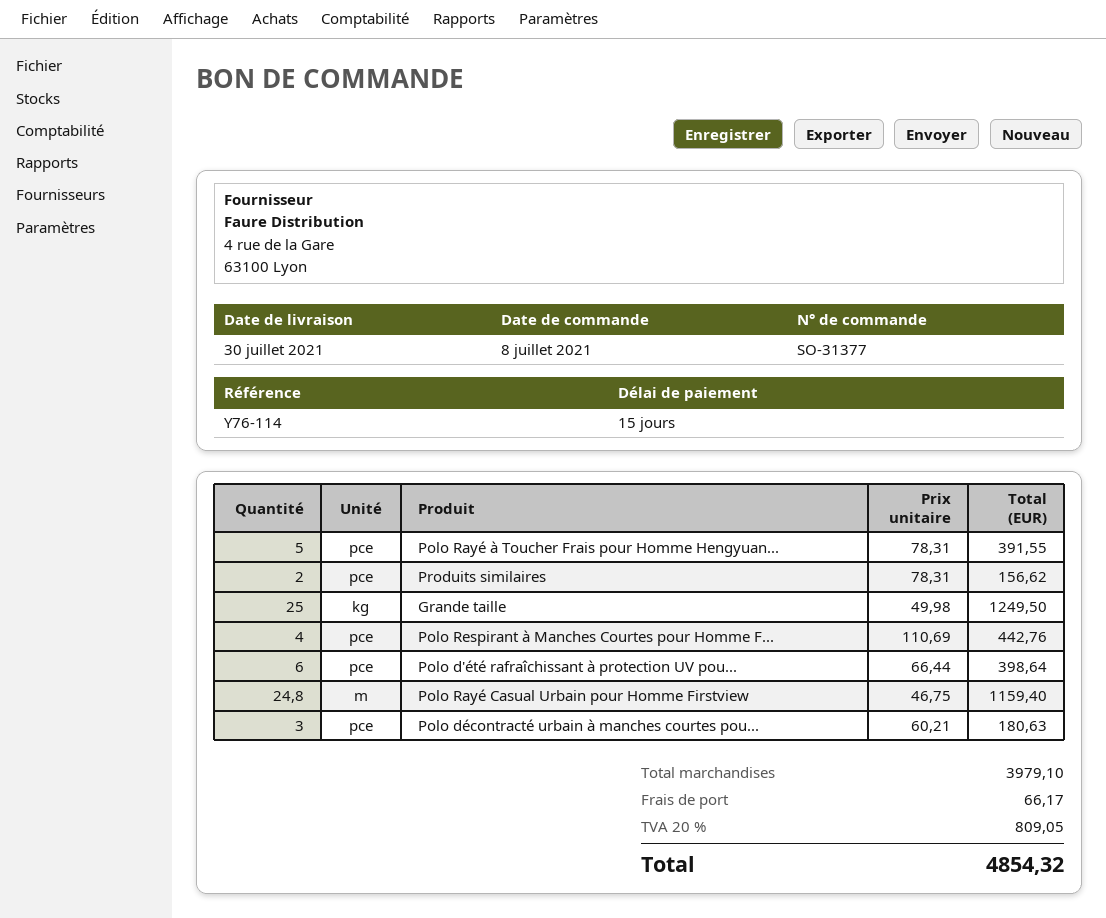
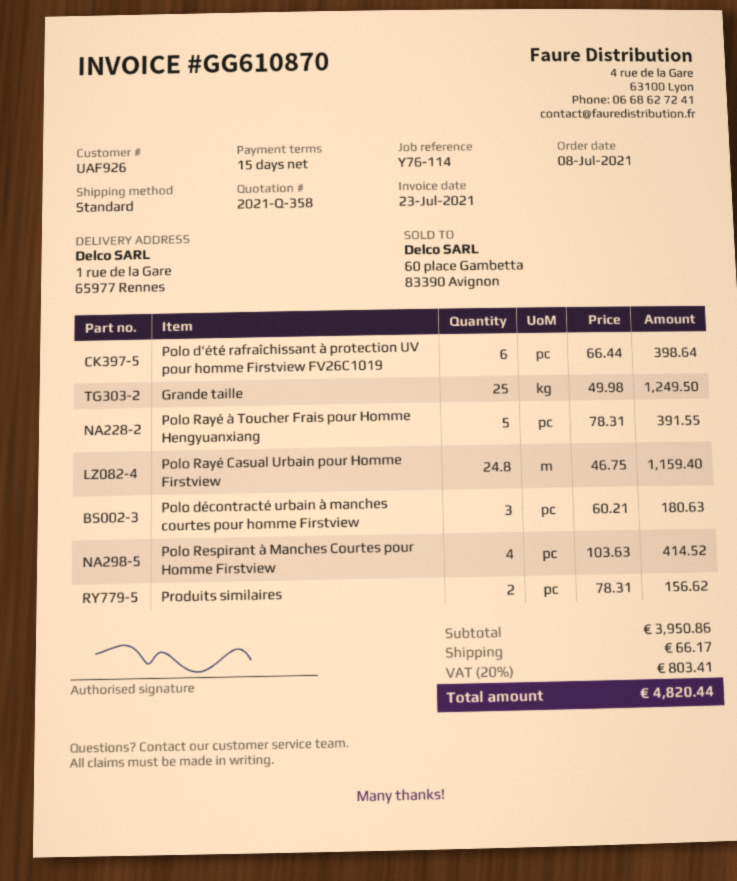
Polo Respirant à Manches Courtes pour Homme F...: 4 x 110.69 = 442.76 -> 4 x 103.63 = 414.52
subtotal: 3979.10 -> 3950.86
tax: 20% = 809.05 -> 20% = 803.41
total: 4854.32 -> 4820.44

